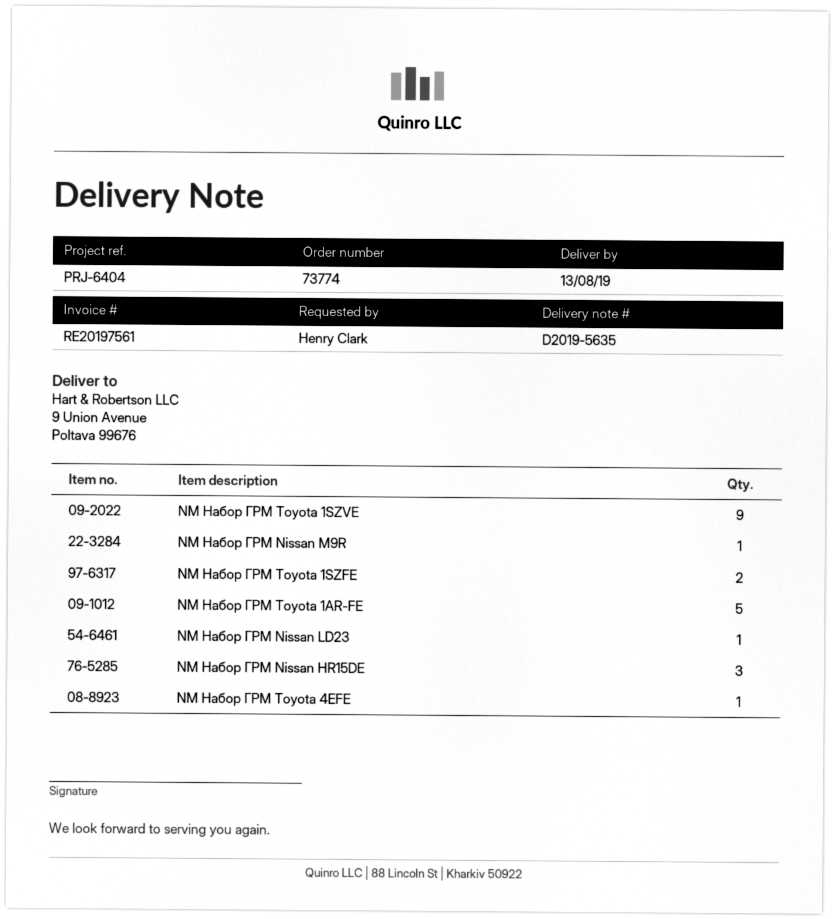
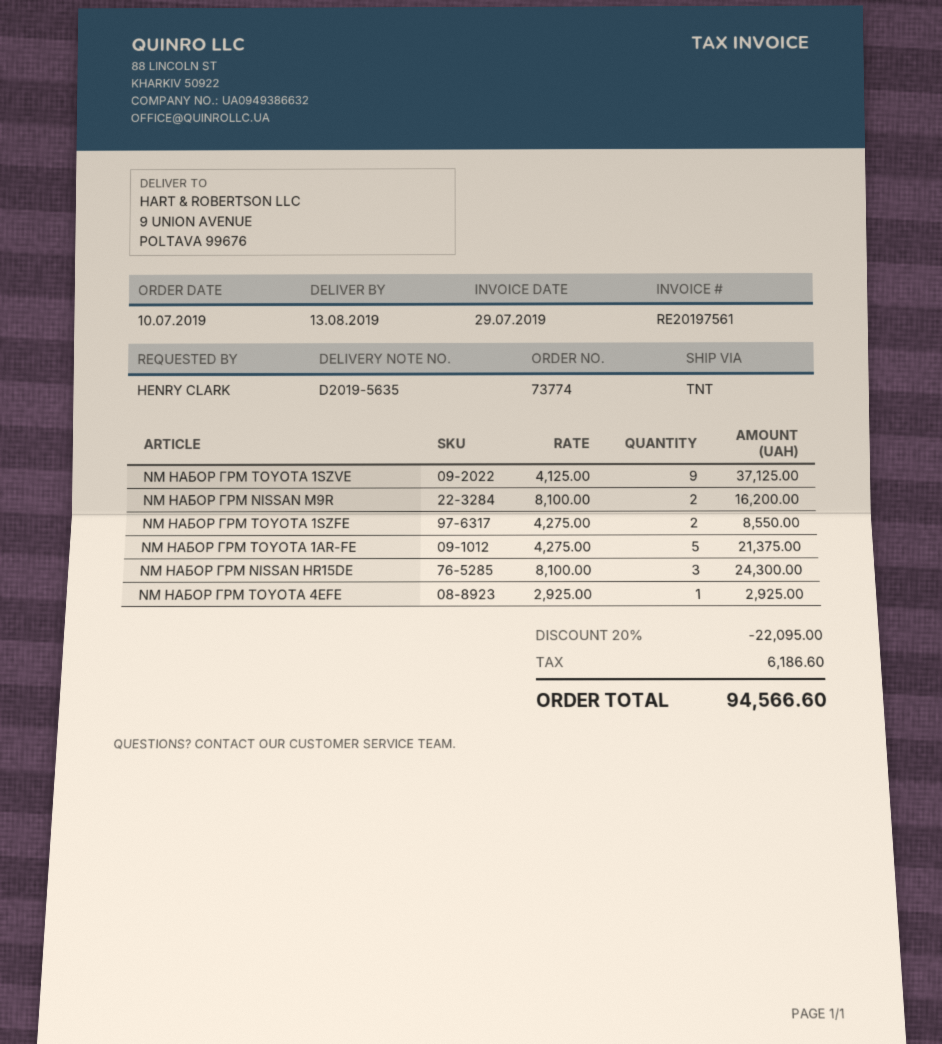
NM Набор ГРМ Nissan M9R: 1 -> 2
NM Набор ГРМ Nissan LD23: 1 -> none

